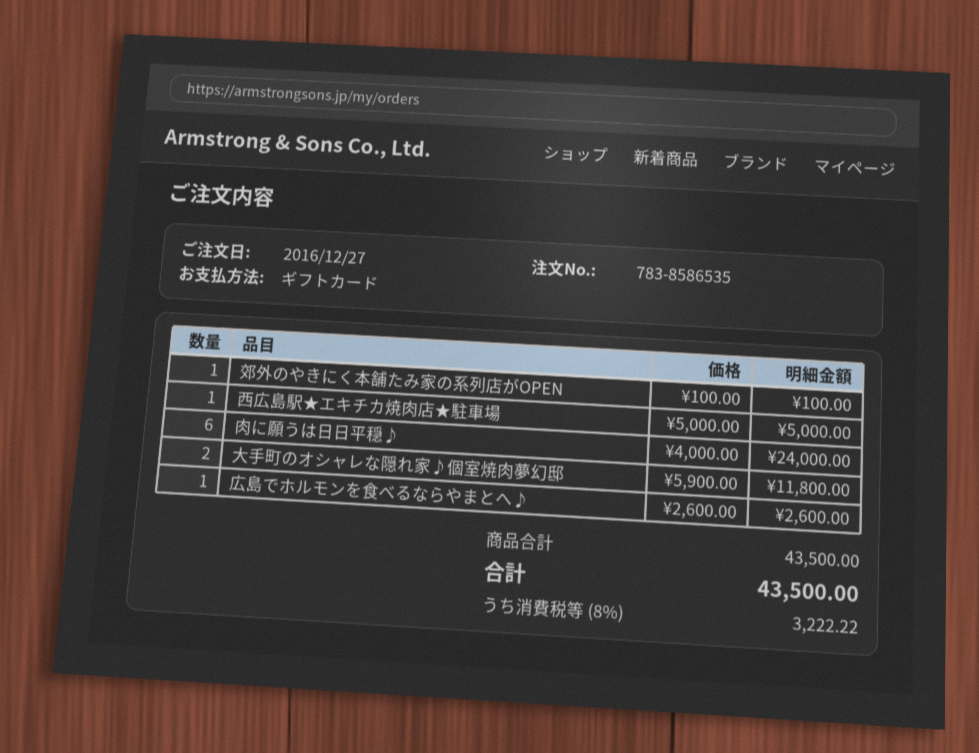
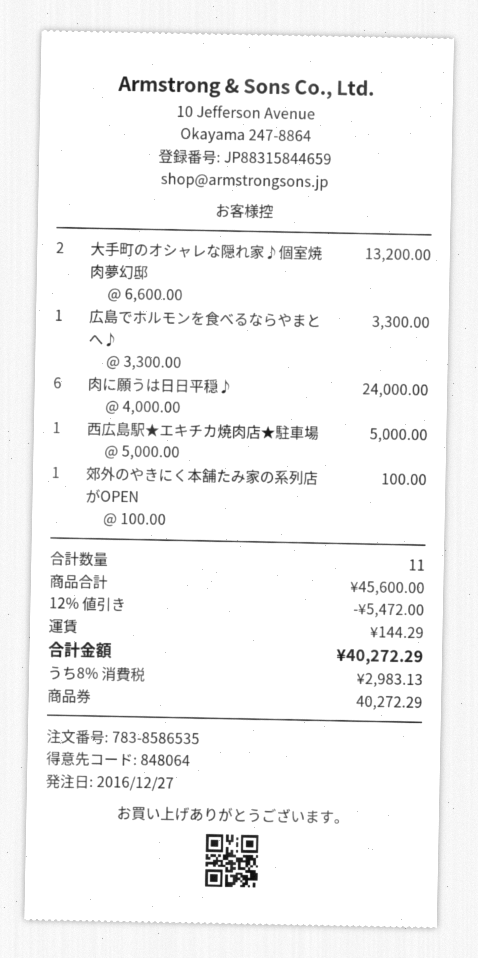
大手町のオシャレな隠れ家♪個室焼肉夢幻邸: 2 x 5900.00 = 11800.00 -> 2 x 6600.00 = 13200.00
広島でホルモンを食べるならやまとへ♪: 1 x 2600.00 = 2600.00 -> 1 x 3300.00 = 3300.00
subtotal: 43500.00 -> 45600.00
discount: none -> 12% = 5472.00
shipping: none -> 144.29
tax: 8% = 3222.22 -> 8% = 2983.13
total: 43500.00 -> 40272.29

